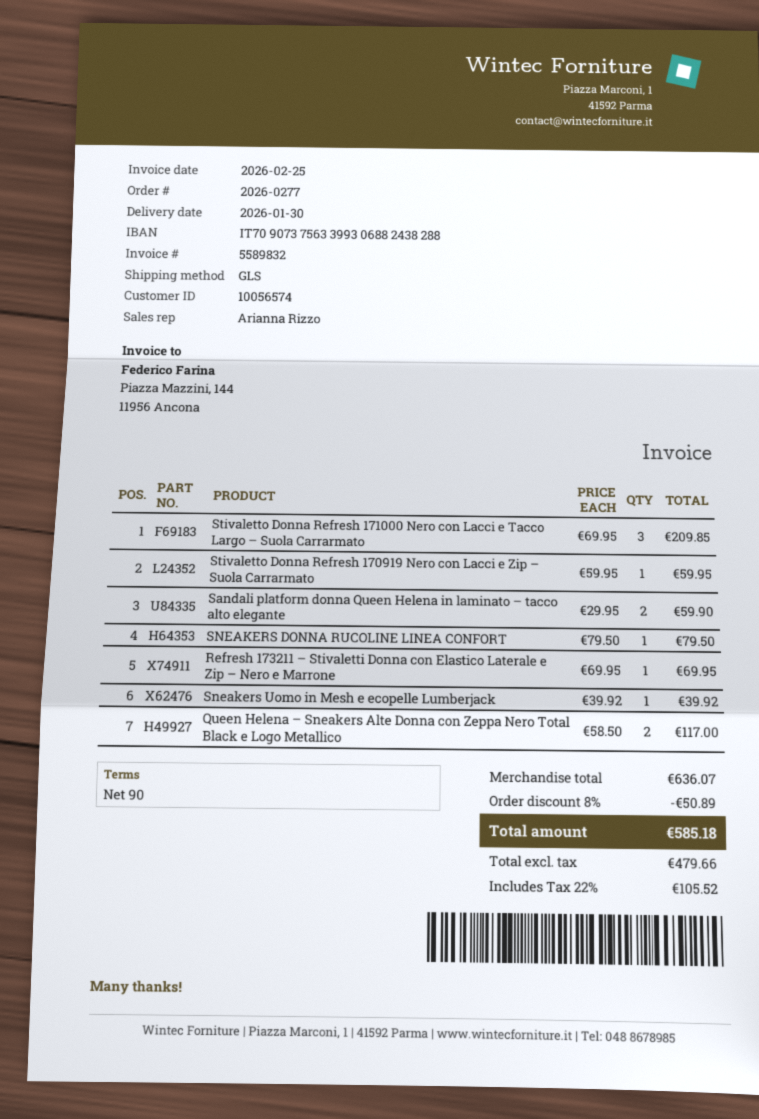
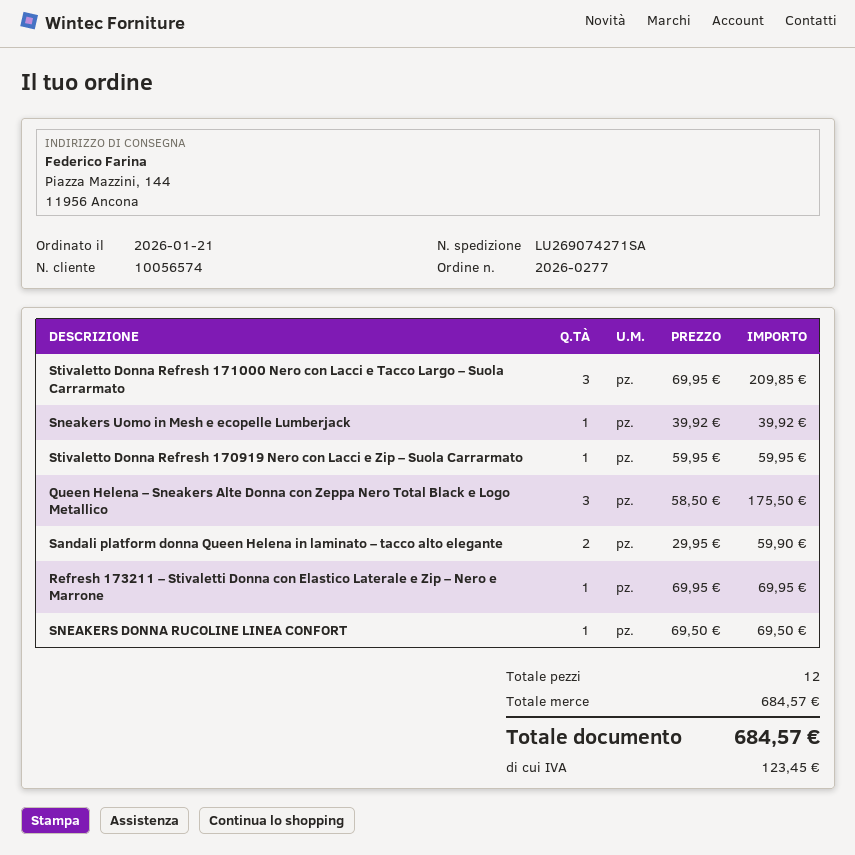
SNEAKERS DONNA RUCOLINE LINEA CONFORT: 1 x 79.50 = 79.50 -> 1 x 69.50 = 69.50
Queen Helena – Sneakers Alte Donna con Zeppa Nero Total Black e Logo Metallico: 2 x 58.50 = 117.00 -> 3 x 58.50 = 175.50
subtotal: 636.07 -> 684.57
discount: 8% = 50.89 -> none
tax: 105.52 -> 123.45
total: 585.18 -> 684.57

